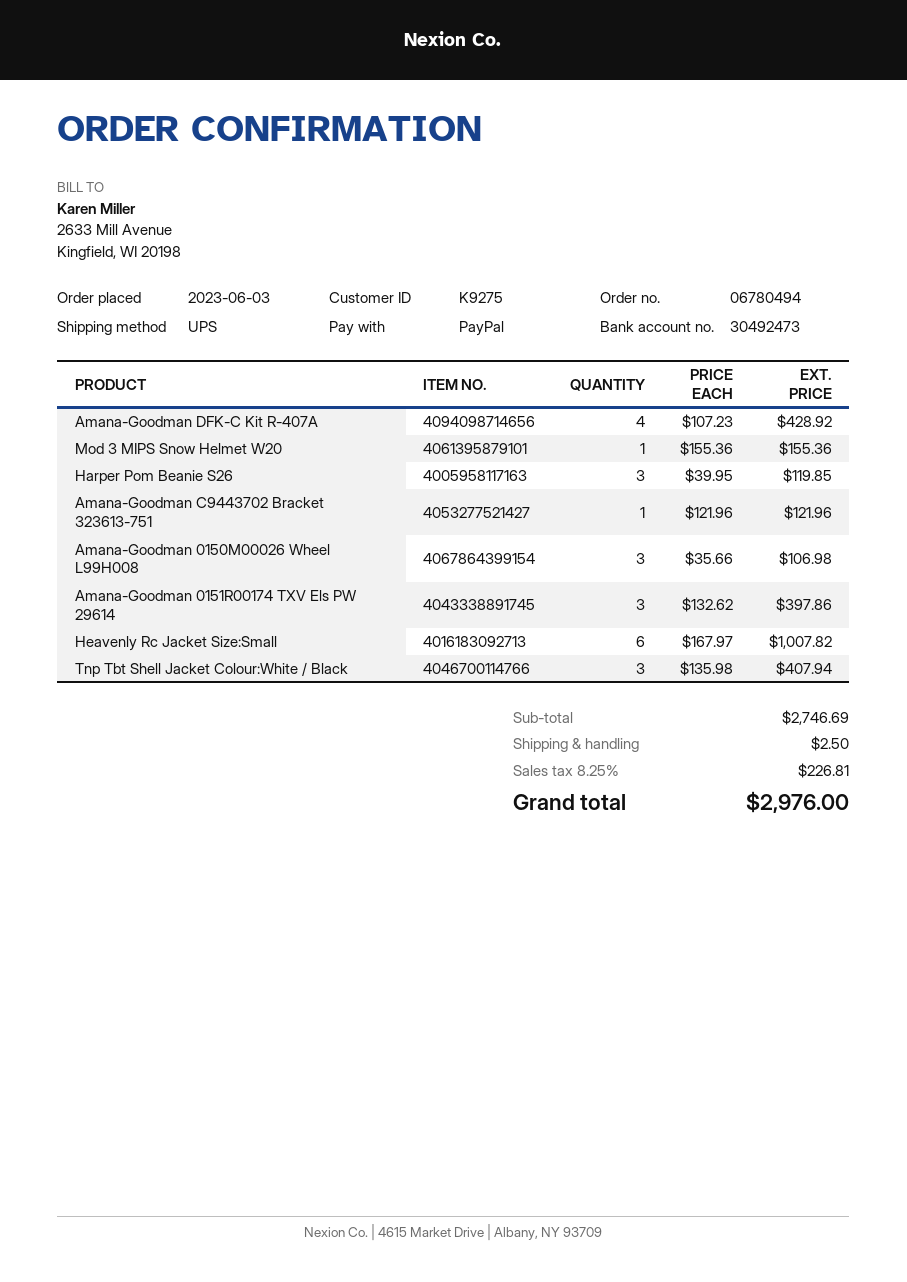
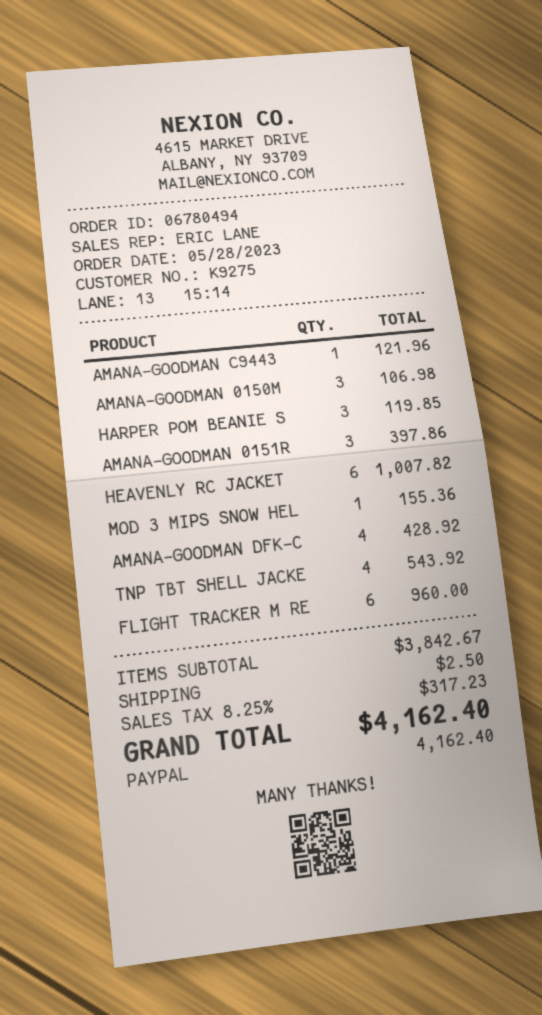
order date: 2023-06-03 -> 2023-05-28
Tnp Tbt Shell Jacket Colour:White / Black: 3 for 407.94 -> 4 for 543.92
FLIGHT TRACKER M RE: none -> 6 for 960.00
subtotal: 2746.69 -> 3842.67
tax: 8.25% = 226.81 -> 8.25% = 317.23
total: 2976.00 -> 4162.40

